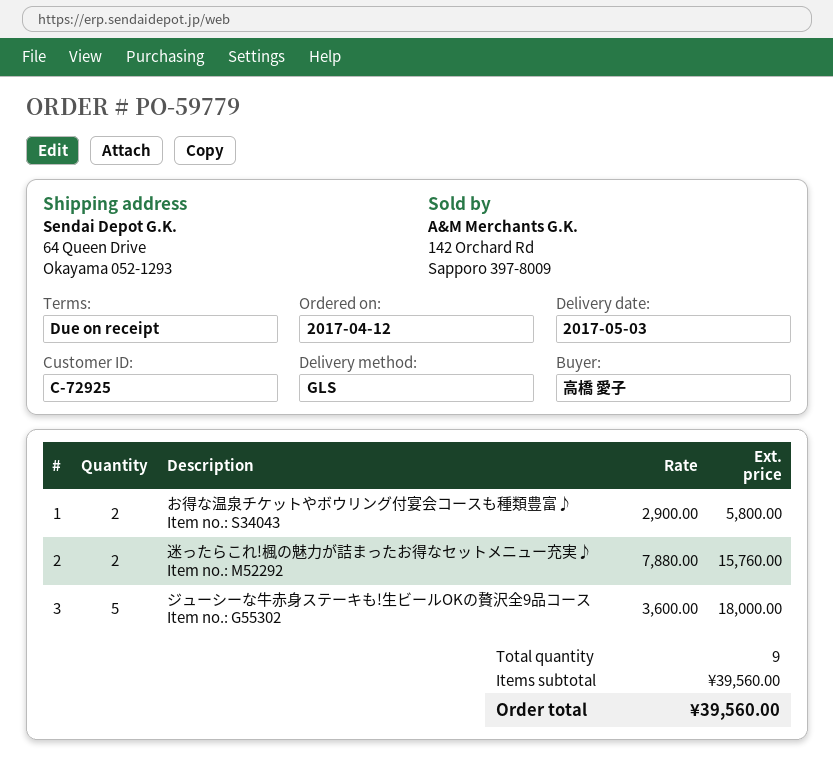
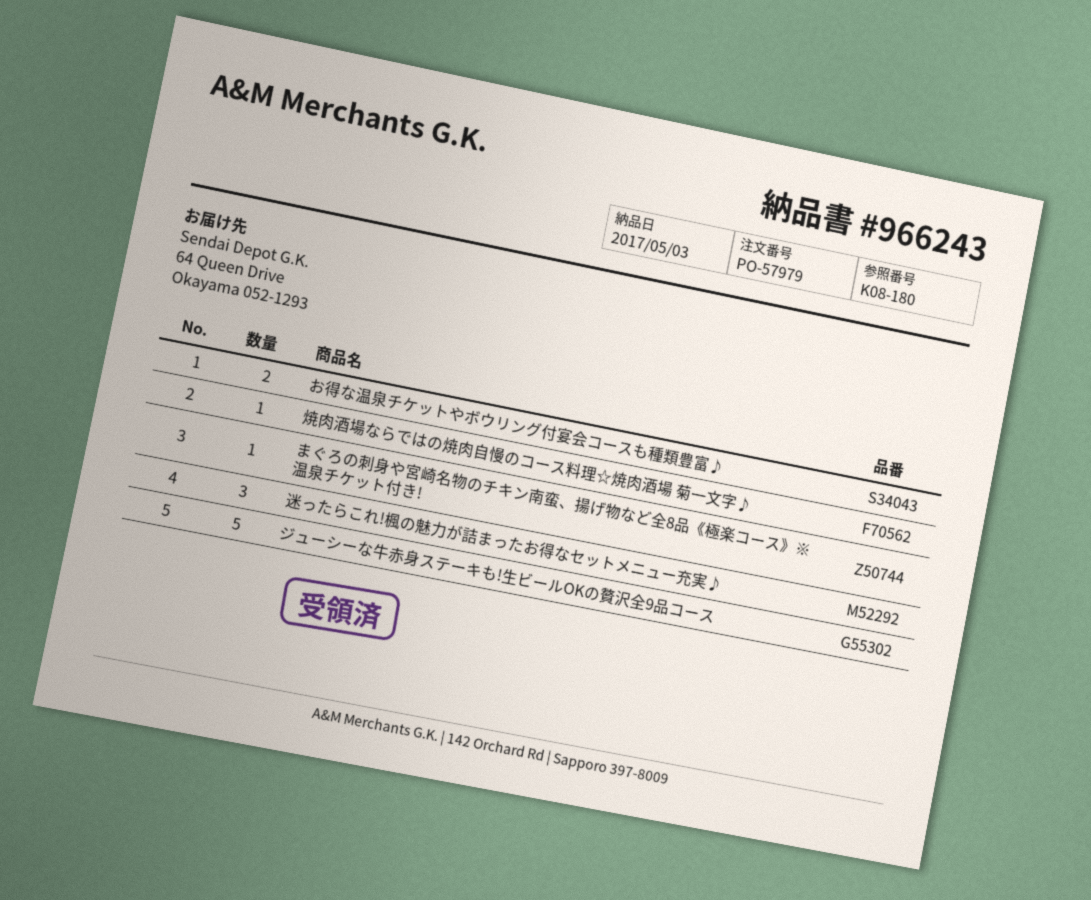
order number: PO-59779 -> PO-57979
迷ったらこれ!楓の魅力が詰まったお得なセットメニュー充実♪: 2 -> 3
焼肉酒場ならではの焼肉自慢のコース料理☆焼肉酒場 菊一文字♪: none -> 1
まぐろの刺身や宮崎名物のチキン南蛮、揚げ物など全8品《極楽コース》※温泉チケット付き!: none -> 1

